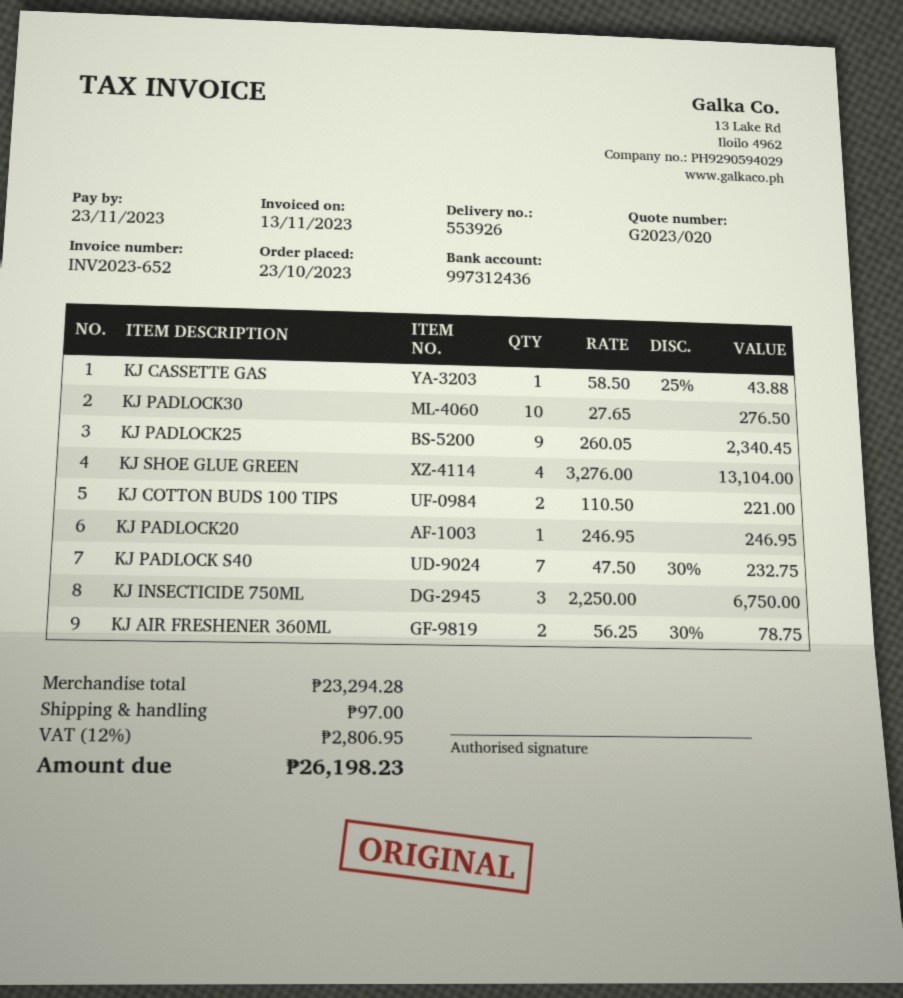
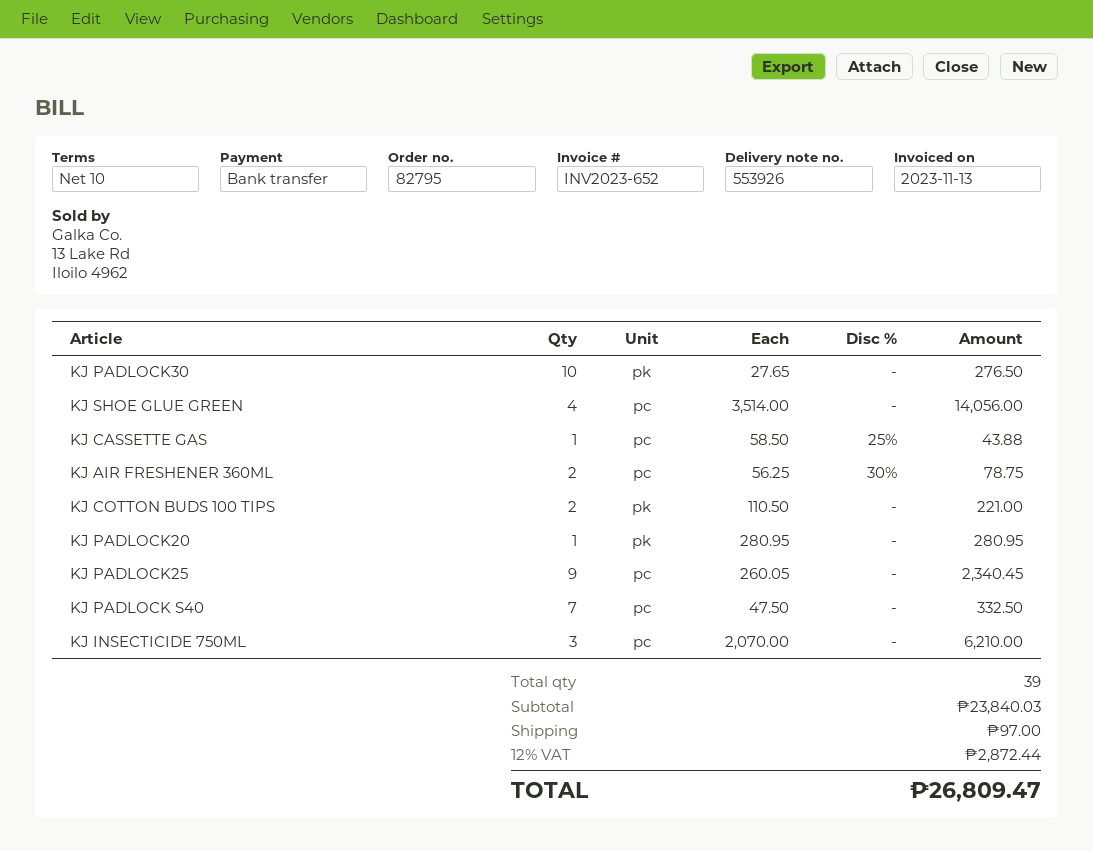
KJ SHOE GLUE GREEN: 4 x 3276.00 = 13104.00 -> 4 x 3514.00 = 14056.00
KJ PADLOCK20: 1 x 246.95 = 246.95 -> 1 x 280.95 = 280.95
KJ PADLOCK S40: 7 x 47.50 - 30% = 232.75 -> 7 x 47.50 = 332.50
KJ INSECTICIDE 750ML: 3 x 2250.00 = 6750.00 -> 3 x 2070.00 = 6210.00
subtotal: 23294.28 -> 23840.03
tax: 12% = 2806.95 -> 12% = 2872.44
total: 26198.23 -> 26809.47

